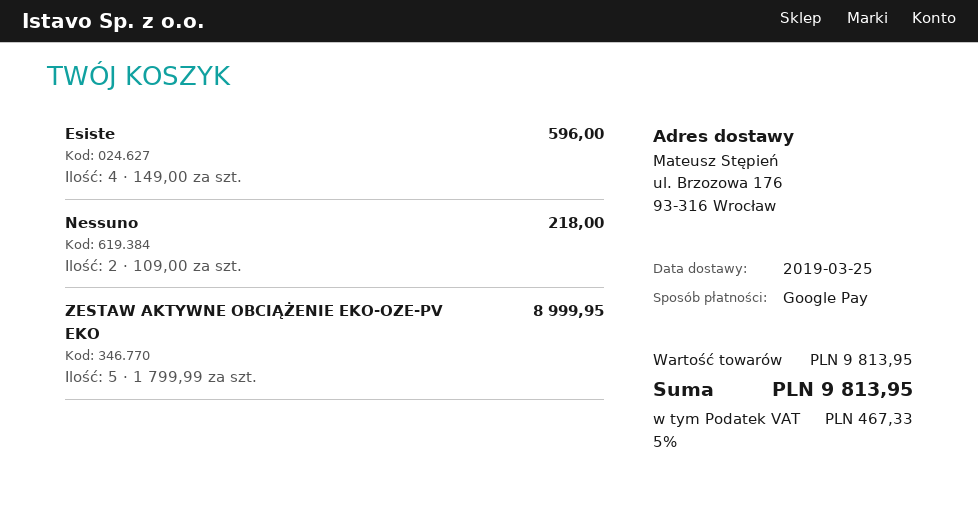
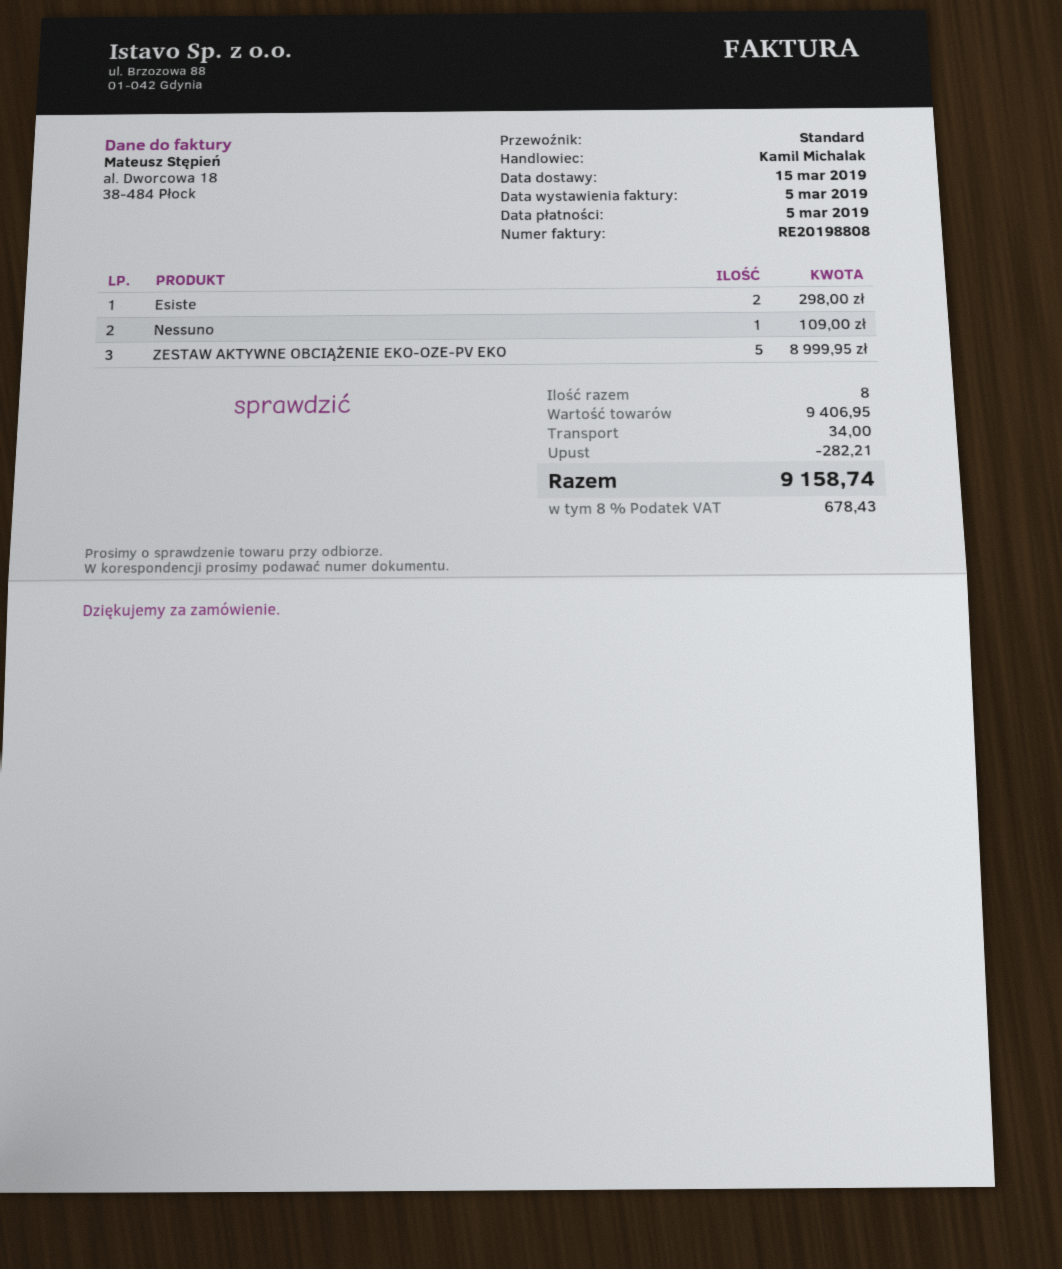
delivery date: 2019-03-25 -> 2019-03-15
Esiste: 4 for 596.00 -> 2 for 298.00
Nessuno: 2 for 218.00 -> 1 for 109.00
subtotal: 9813.95 -> 9406.95
discount: none -> 282.21
shipping: none -> 34.00
tax: 5% = 467.33 -> 8% = 678.43
total: 9813.95 -> 9158.74

